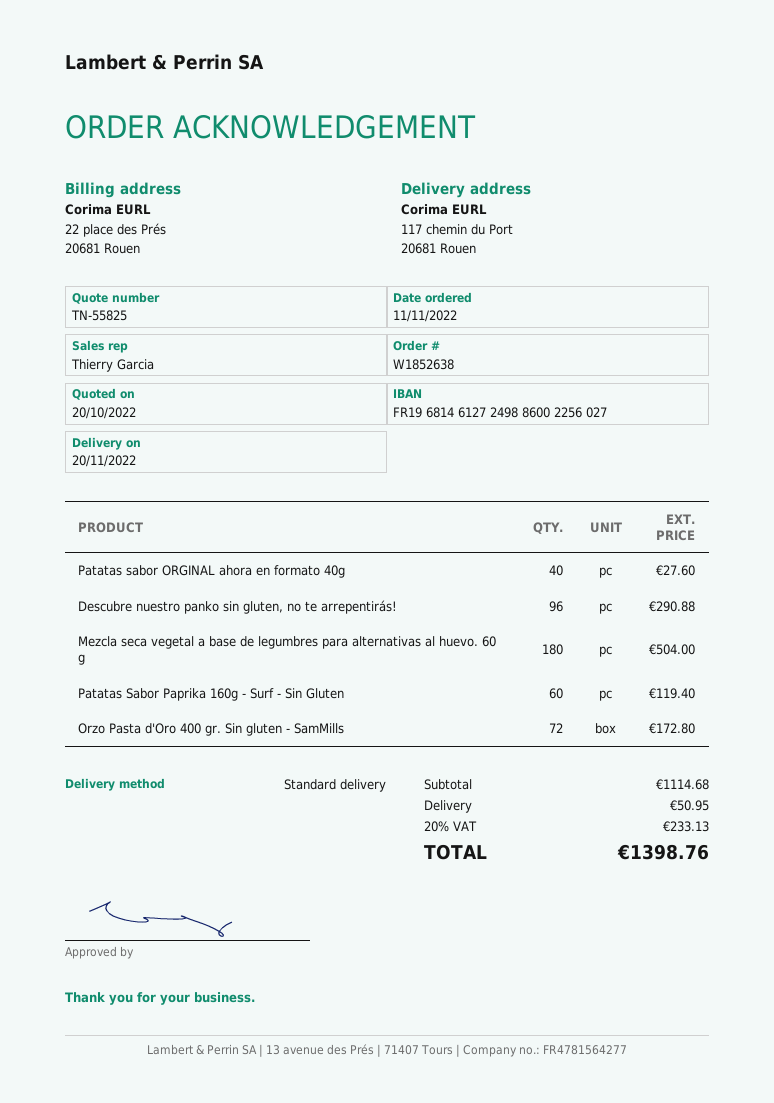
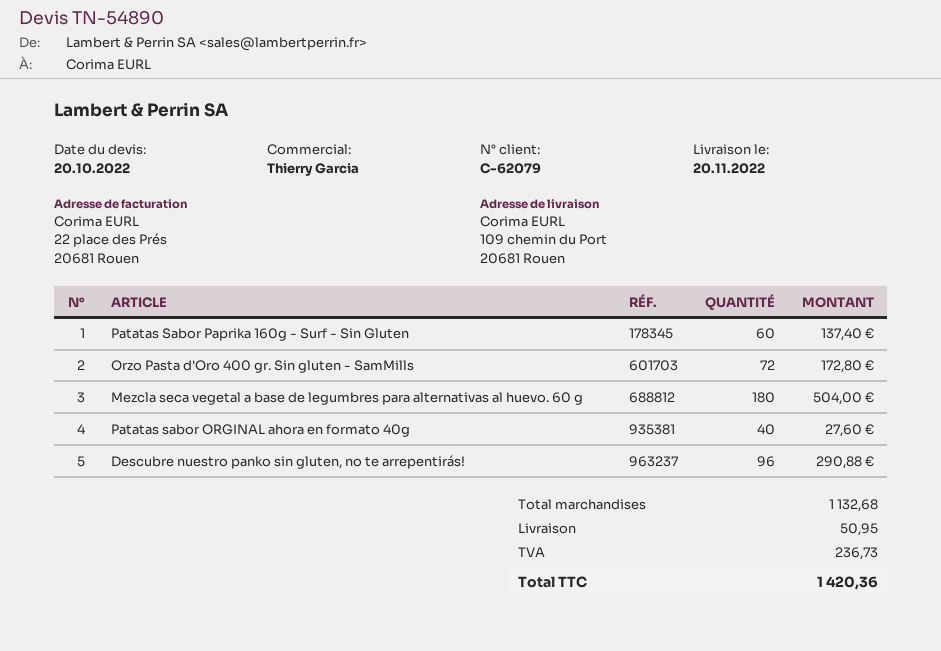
quote number: TN-55825 -> TN-54890
ship to: 117 chemin du Port, 20681 Rouen -> 109 chemin du Port, 20681 Rouen
Patatas Sabor Paprika 160g - Surf - Sin Gluten: 60 for 119.40 -> 60 for 137.40
subtotal: 1114.68 -> 1132.68
tax: 233.13 -> 236.73
total: 1398.76 -> 1420.36

